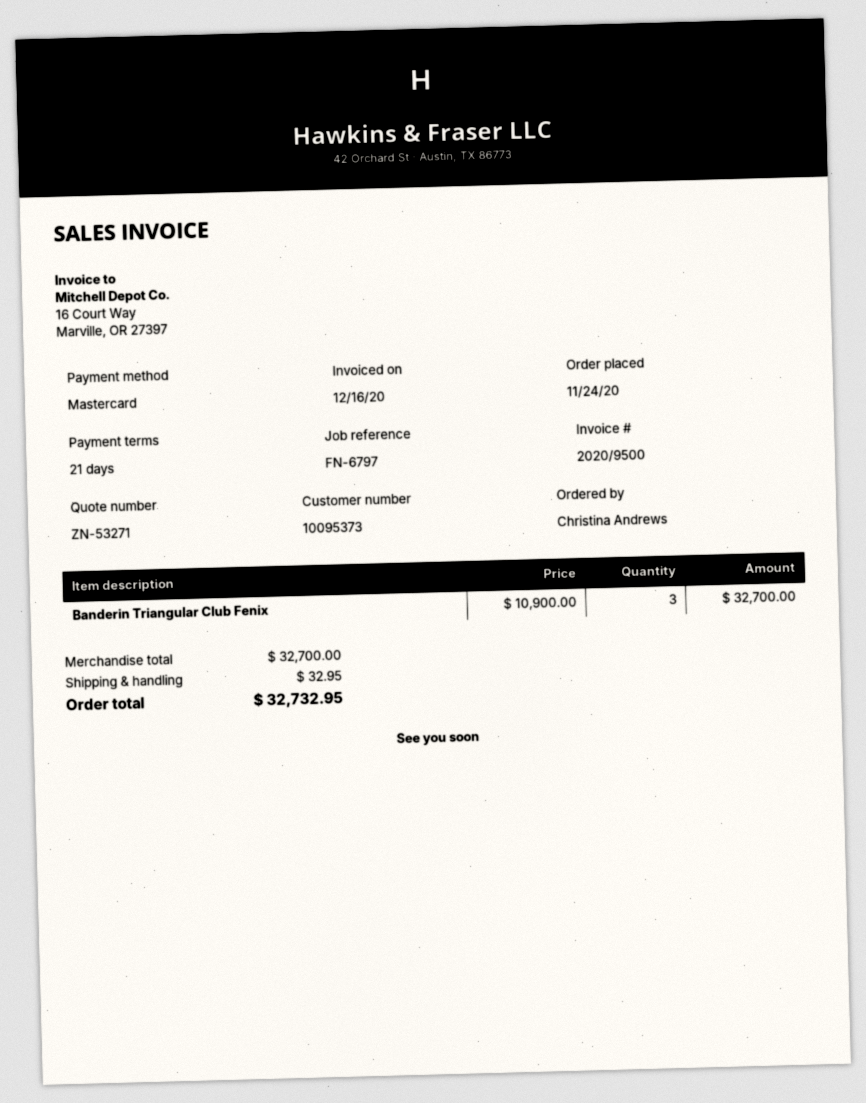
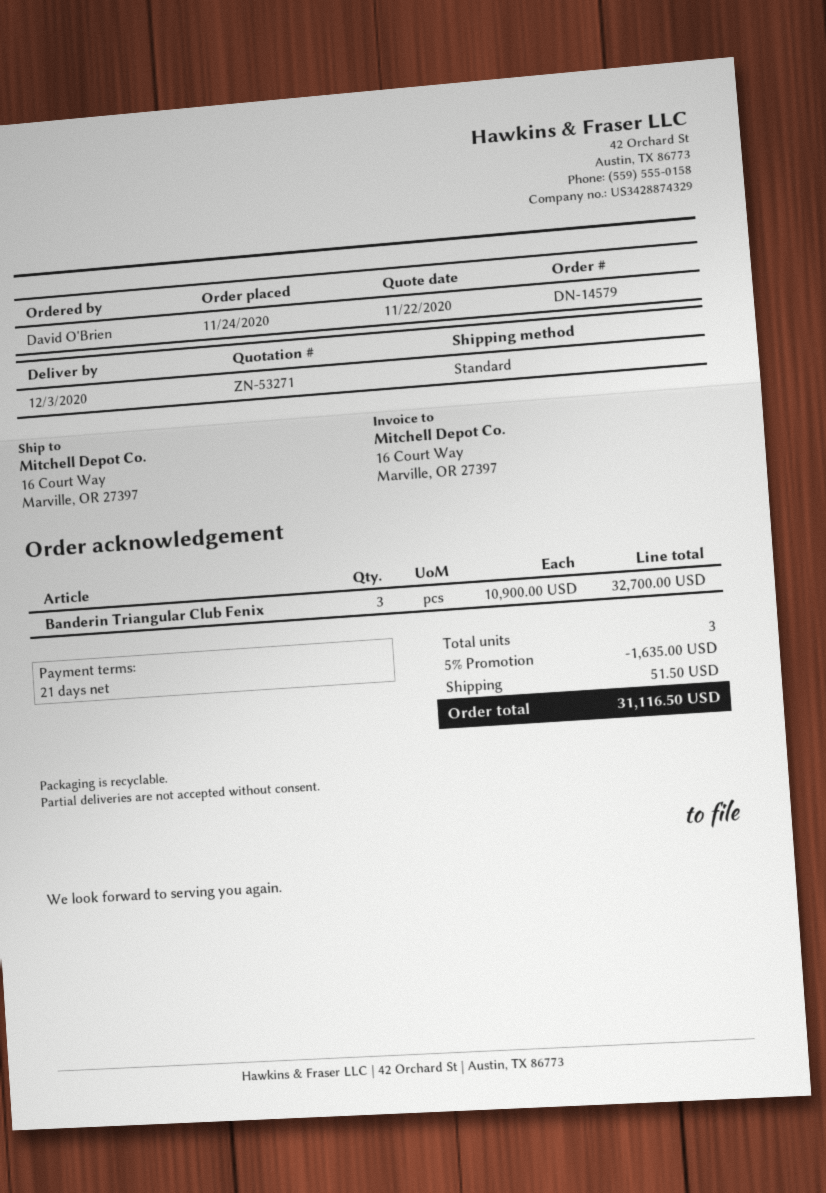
ordered by: Christina Andrews -> David O'Brien
discount: none -> 5% = 1635.00
shipping: 32.95 -> 51.50
total: 32732.95 -> 31116.50

